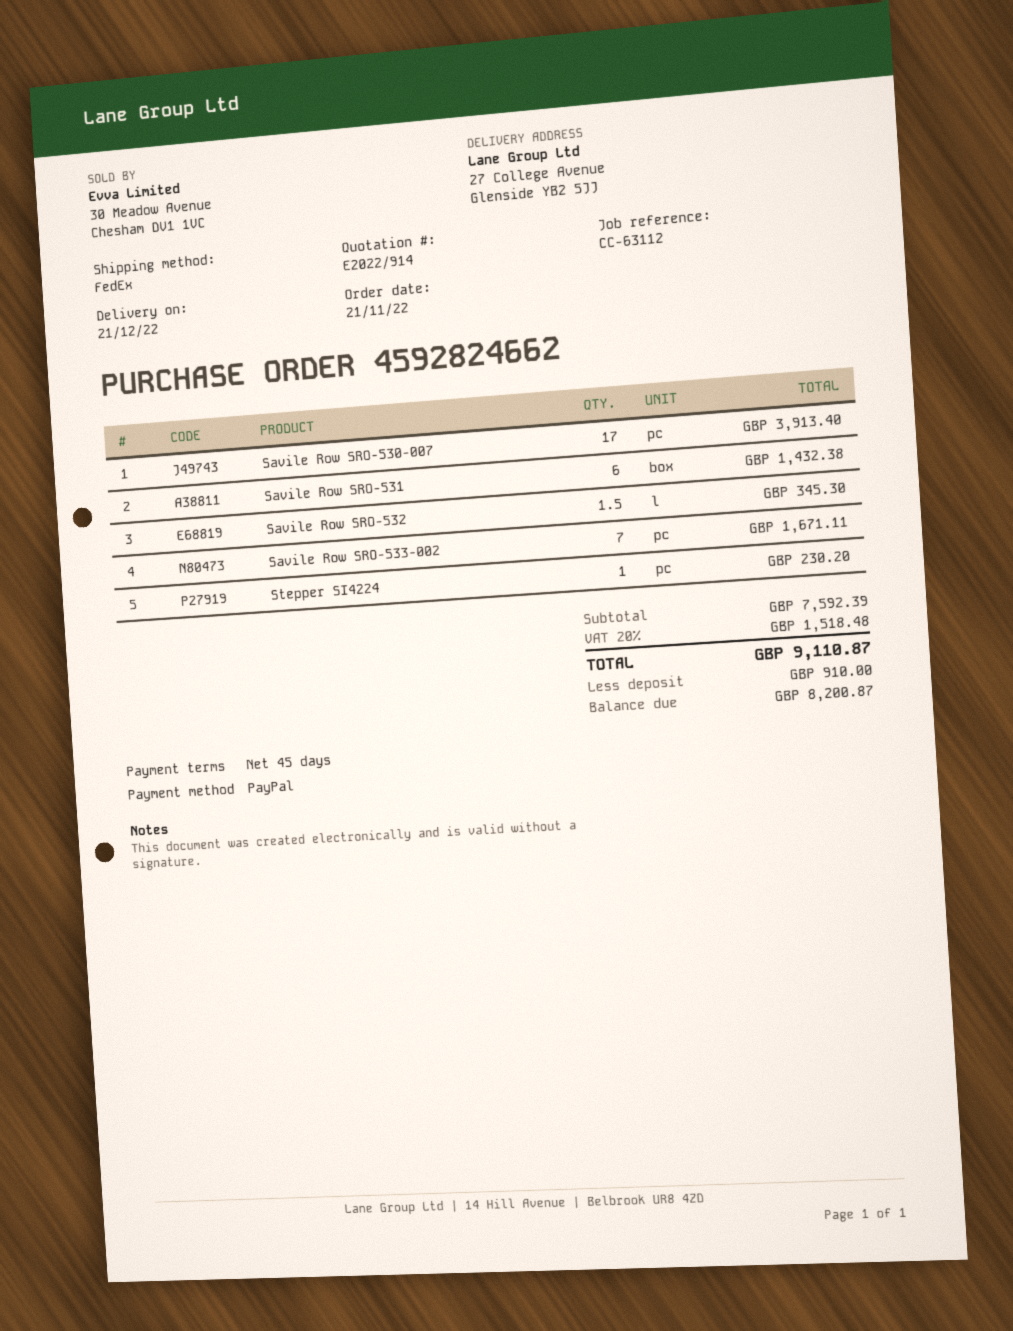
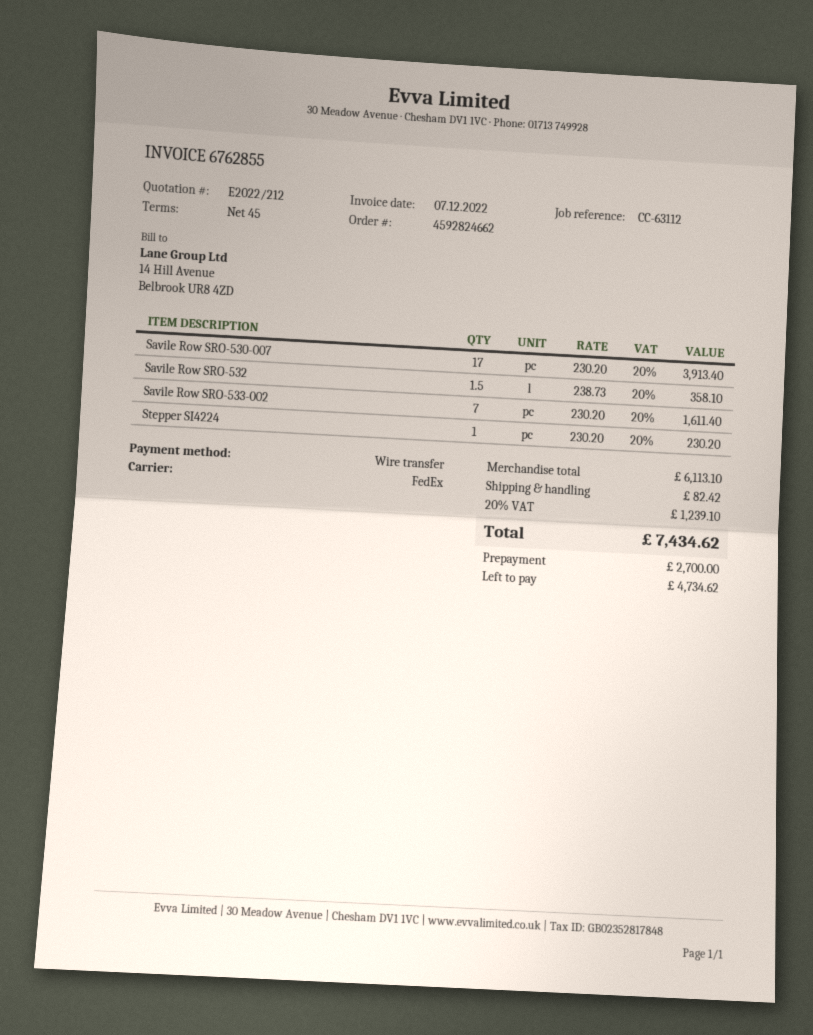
quote number: E2022/914 -> E2022/212
payment method: PayPal -> bank transfer
Savile Row SRO-531: 6 for 1432.38 -> none
Savile Row SRO-532: 1.5 for 345.30 -> 1.5 for 358.10
Savile Row SRO-533-002: 7 for 1671.11 -> 7 for 1611.40
subtotal: 7592.39 -> 6113.10
shipping: none -> 82.42
tax: 20% = 1518.48 -> 20% = 1239.10
total: 9110.87 -> 7434.62
deposit: 910.00 -> 2700.00
balance: 8200.87 -> 4734.62

